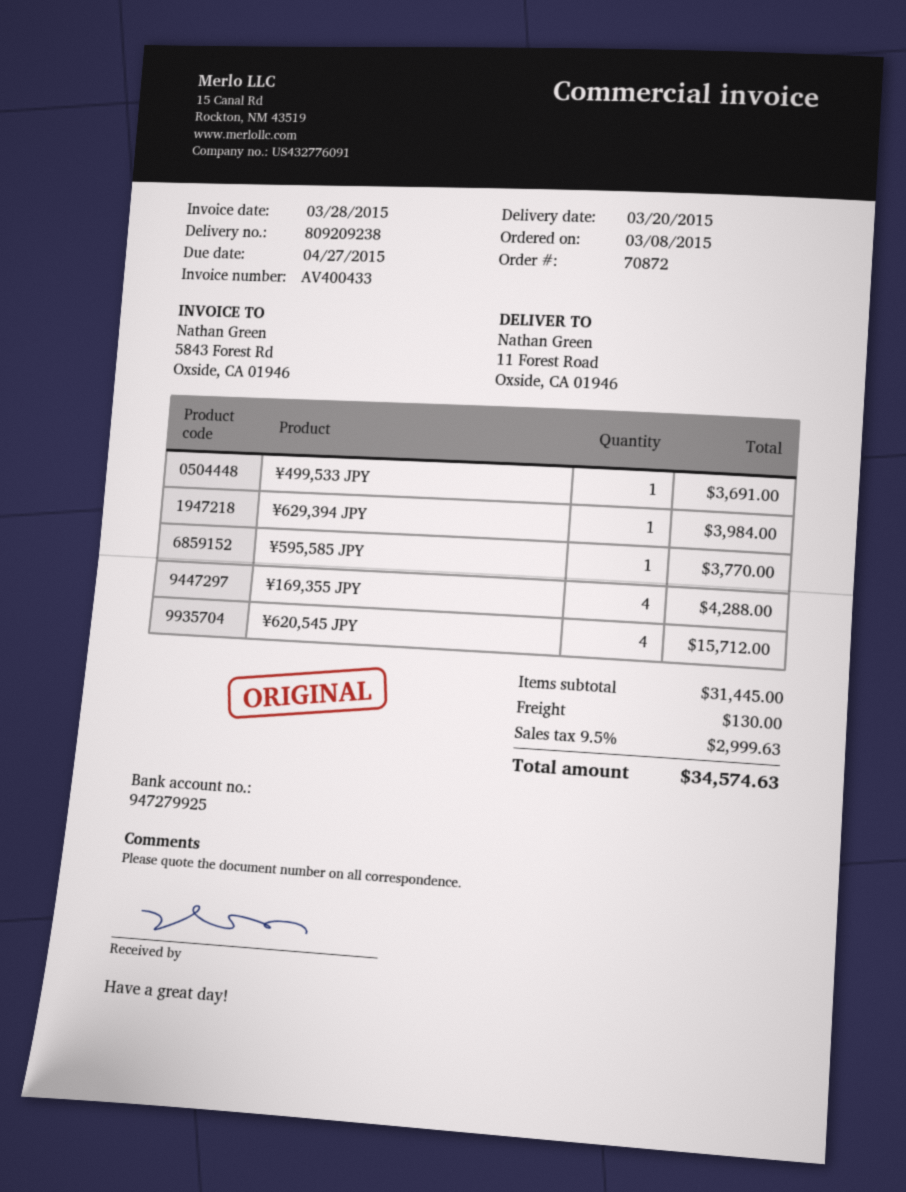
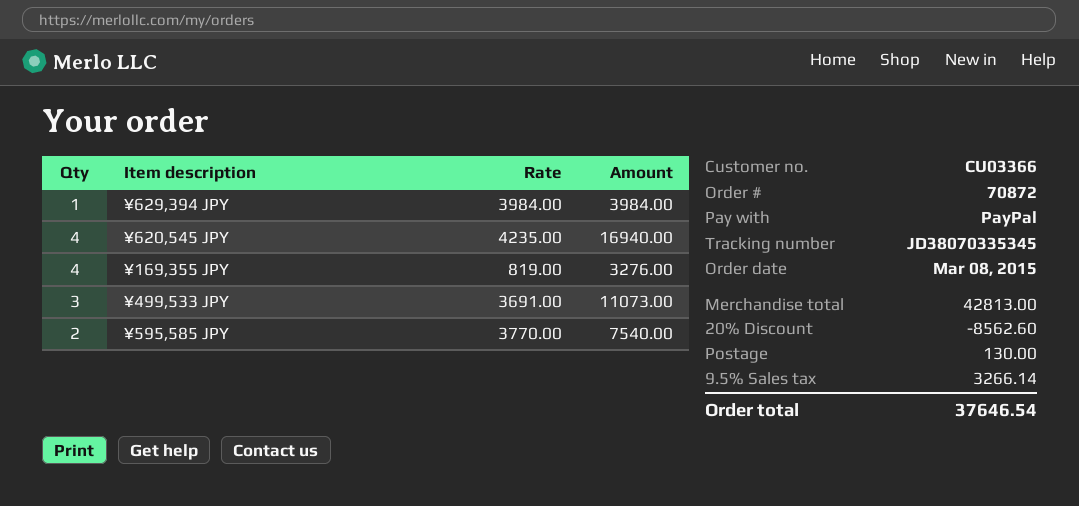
¥499,533 JPY: 1 for 3691.00 -> 3 for 11073.00
¥595,585 JPY: 1 for 3770.00 -> 2 for 7540.00
¥169,355 JPY: 4 for 4288.00 -> 4 for 3276.00
¥620,545 JPY: 4 for 15712.00 -> 4 for 16940.00
subtotal: 31445.00 -> 42813.00
discount: none -> 20% = 8562.60
tax: 9.5% = 2999.63 -> 9.5% = 3266.14
total: 34574.63 -> 37646.54

